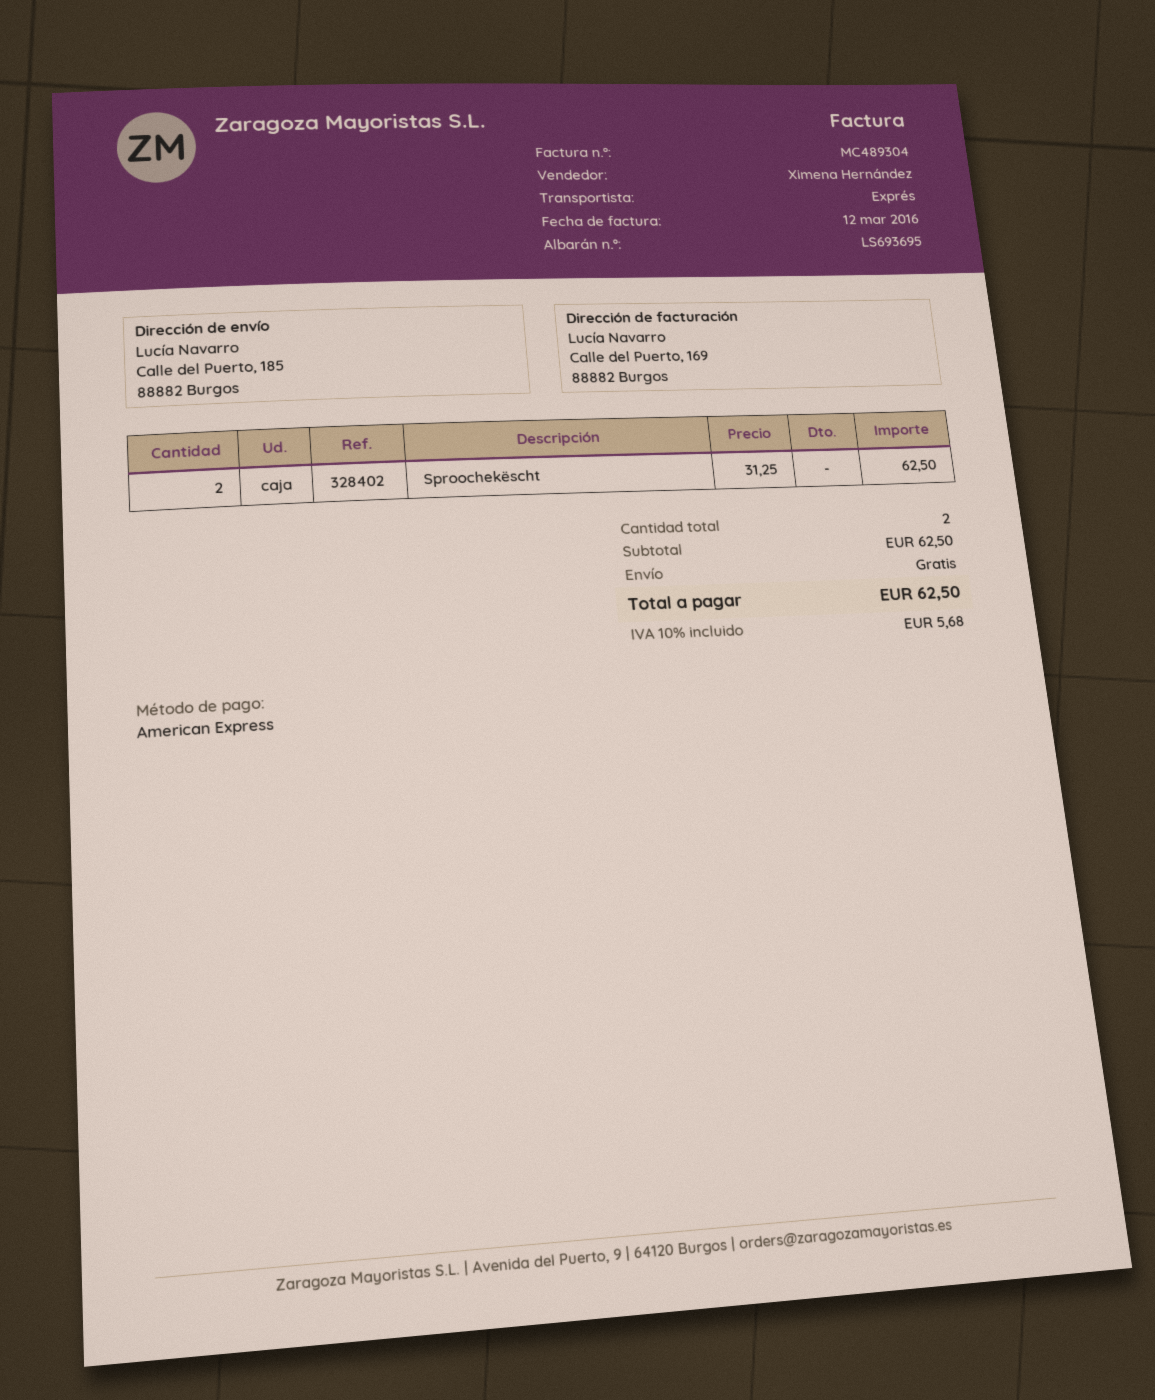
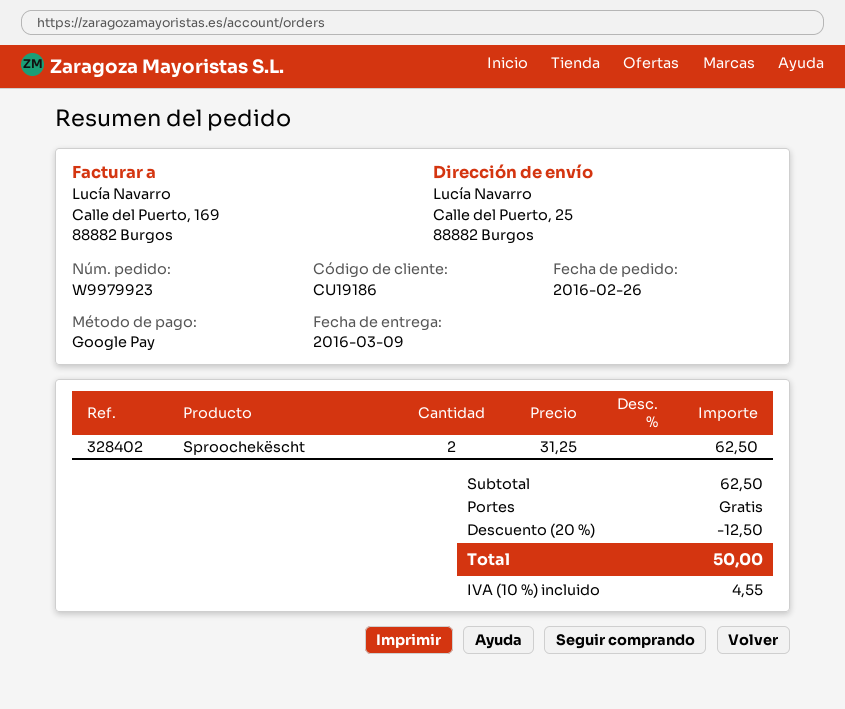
payment method: American Express -> Google Pay
ship to: Calle del Puerto, 185, 88882 Burgos -> Calle del Puerto, 25, 88882 Burgos
discount: none -> 20% = 12.50
tax: 10% = 5.68 -> 10% = 4.55
total: 62.50 -> 50.00

